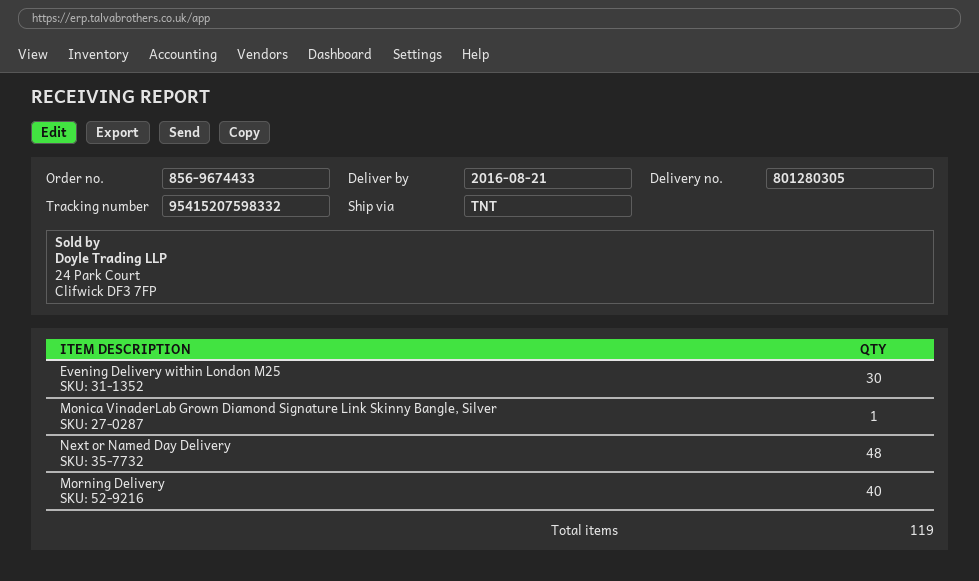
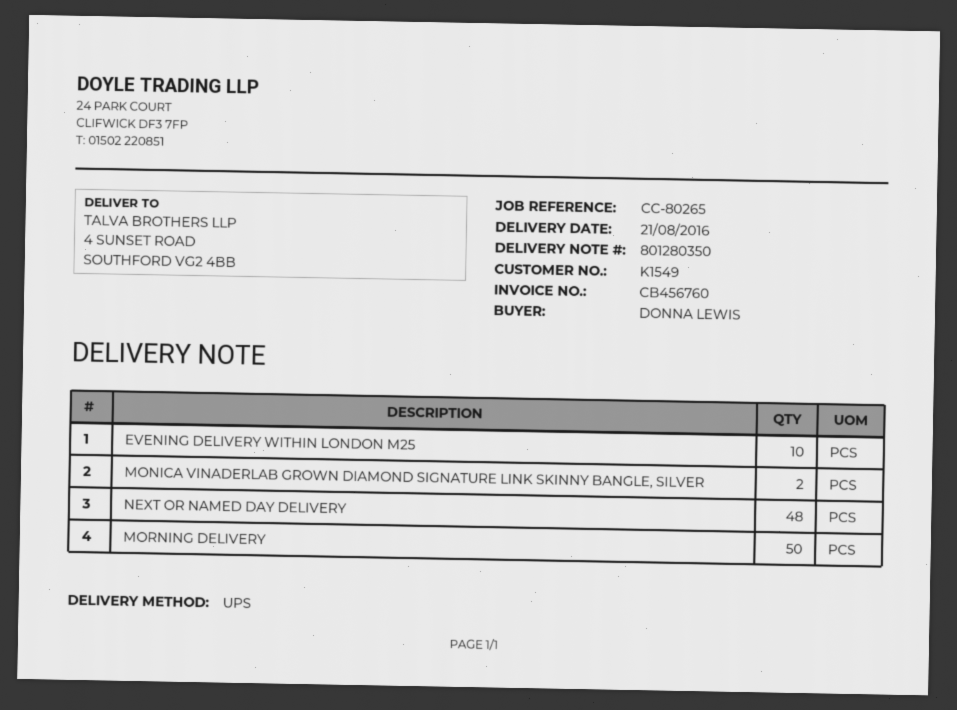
delivery note number: 801280305 -> 801280350
shipping method: TNT -> UPS
Evening Delivery within London M25: 30 -> 10
Monica VinaderLab Grown Diamond Signature Link Skinny Bangle, Silver: 1 -> 2
Morning Delivery: 40 -> 50

